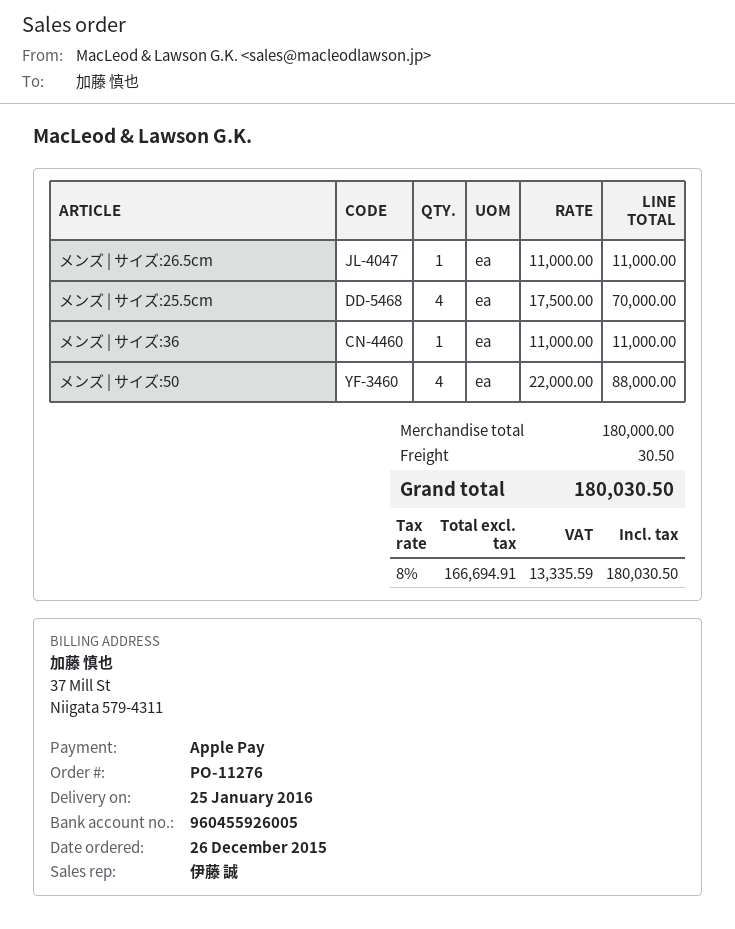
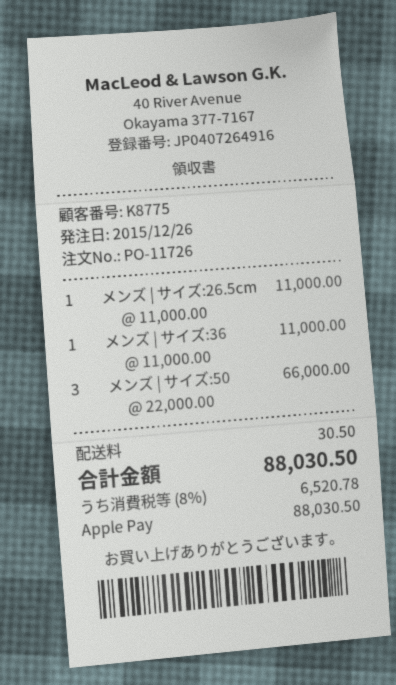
order number: PO-11276 -> PO-11726
メンズ | サイズ:25.5cm: 4 x 17500.00 = 70000.00 -> none
メンズ | サイズ:50: 4 x 22000.00 = 88000.00 -> 3 x 22000.00 = 66000.00
tax: 8% = 13335.59 -> 8% = 6520.78
total: 180030.50 -> 88030.50

